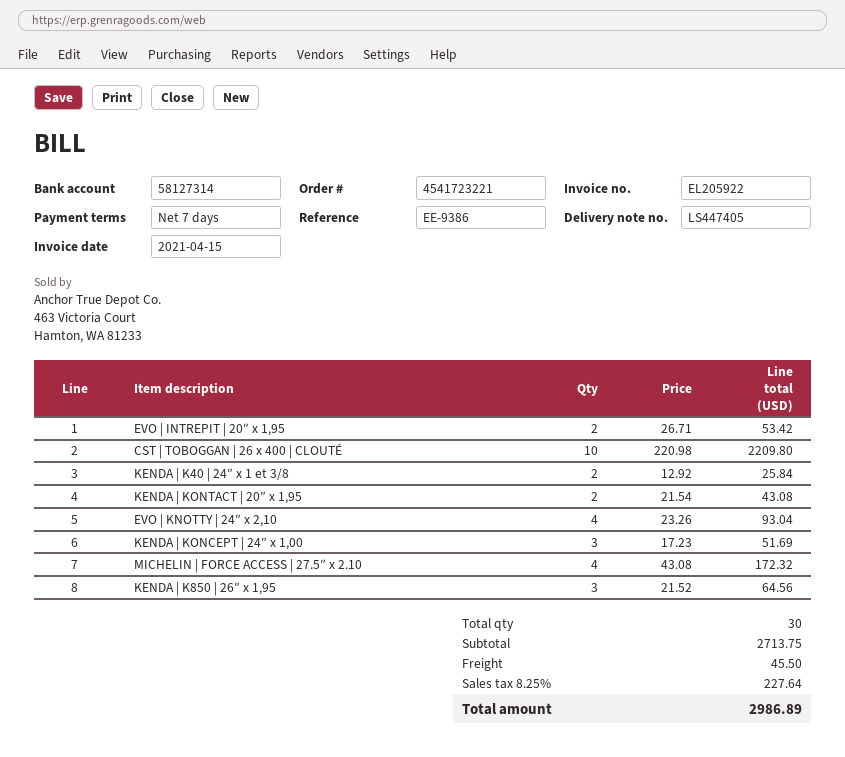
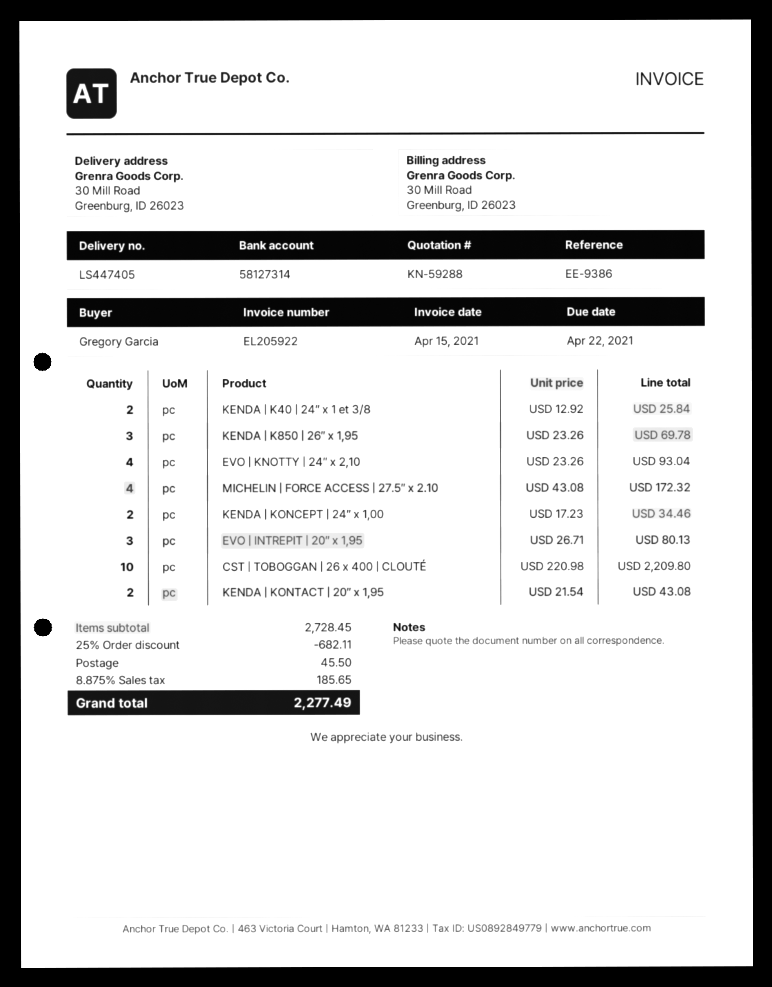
EVO | INTREPIT | 20″ x 1,95: 2 x 26.71 = 53.42 -> 3 x 26.71 = 80.13
KENDA | KONCEPT | 24″ x 1,00: 3 x 17.23 = 51.69 -> 2 x 17.23 = 34.46
KENDA | K850 | 26″ x 1,95: 3 x 21.52 = 64.56 -> 3 x 23.26 = 69.78
subtotal: 2713.75 -> 2728.45
discount: none -> 25% = 682.11
tax: 8.25% = 227.64 -> 8.875% = 185.65
total: 2986.89 -> 2277.49

